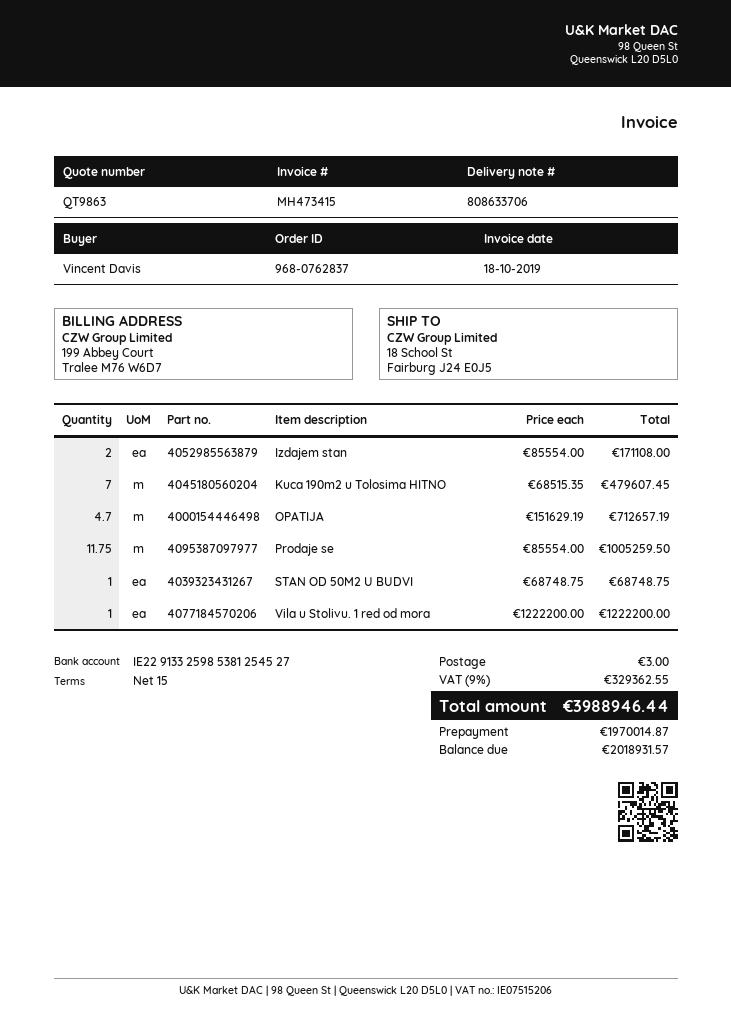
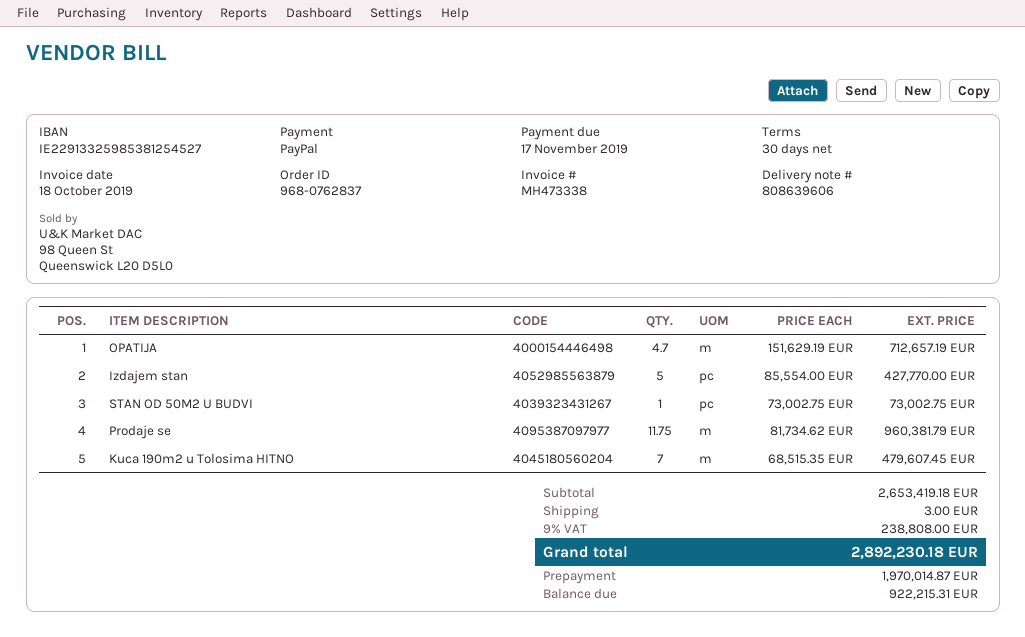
delivery note number: 808633706 -> 808639606
invoice number: MH473415 -> MH473338
payment terms: 15 days -> 30 days
Izdajem stan: 2 x 85554.00 = 171108.00 -> 5 x 85554.00 = 427770.00
Prodaje se: 11.75 x 85554.00 = 1005259.50 -> 11.75 x 81734.62 = 960381.79
STAN OD 50M2 U BUDVI: 1 x 68748.75 = 68748.75 -> 1 x 73002.75 = 73002.75
Vila u Stolivu. 1 red od mora: 1 x 1222200.00 = 1222200.00 -> none
tax: 9% = 329362.55 -> 9% = 238808.00
total: 3988946.44 -> 2892230.18
balance: 2018931.57 -> 922215.31

